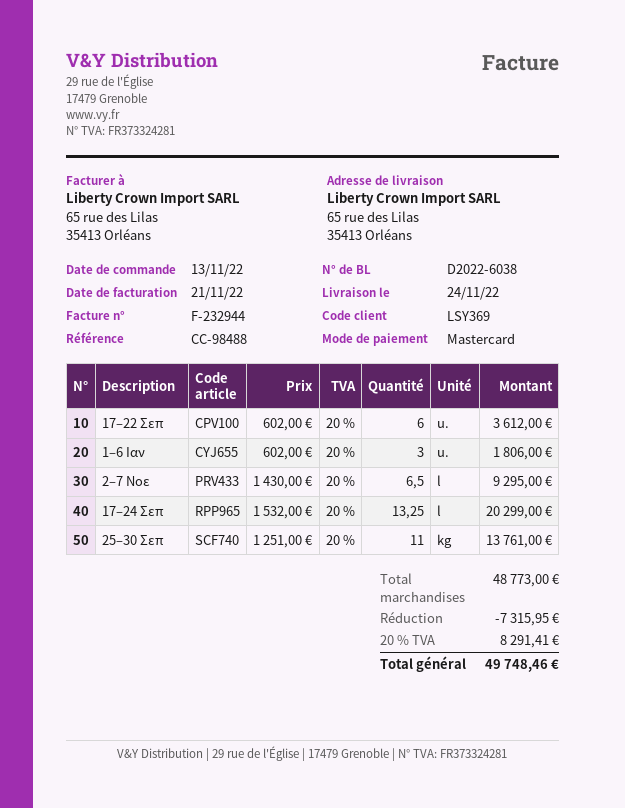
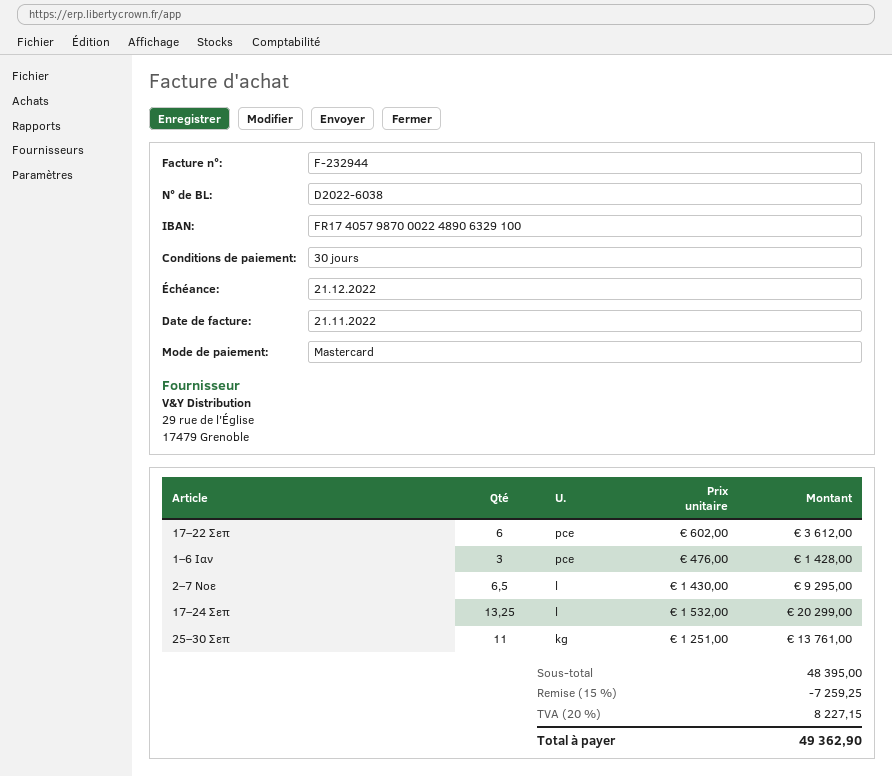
1–6 Ιαν: 3 x 602.00 = 1806.00 -> 3 x 476.00 = 1428.00
subtotal: 48773.00 -> 48395.00
discount: 7315.95 -> 7259.25
tax: 20% = 8291.41 -> 20% = 8227.15
total: 49748.46 -> 49362.90

